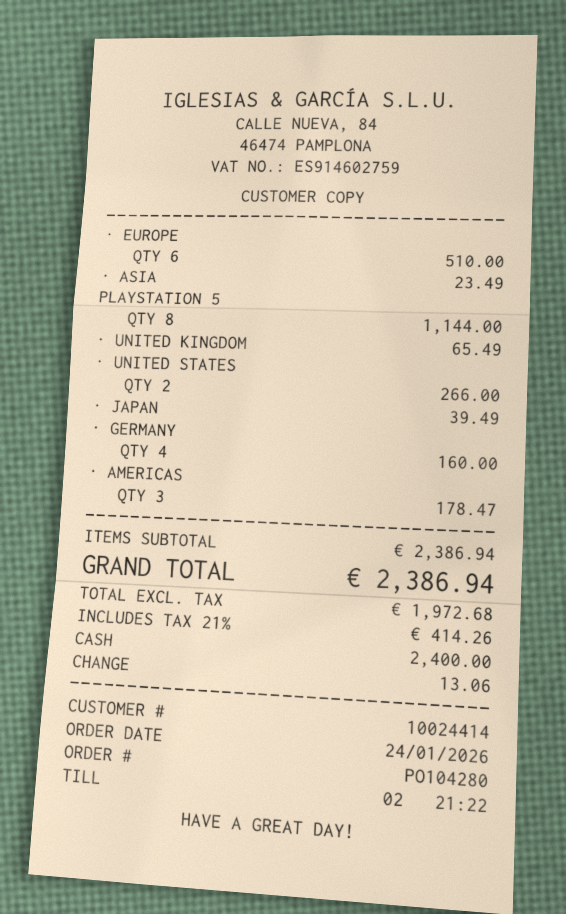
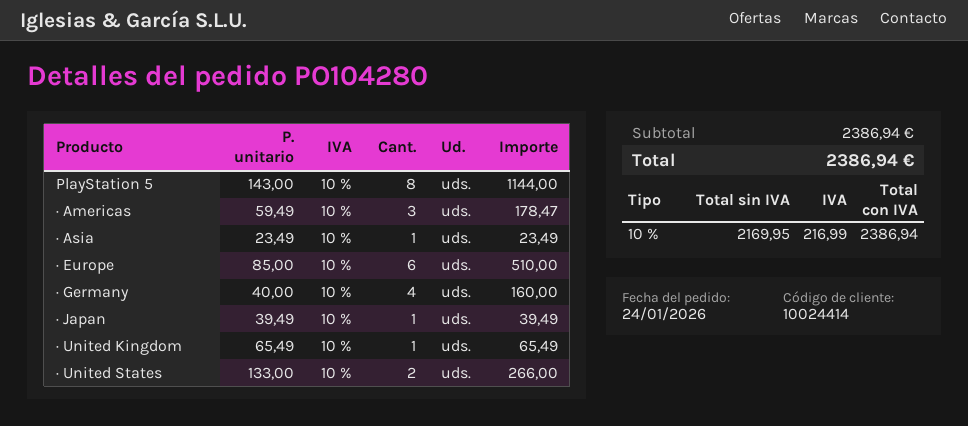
net: 1972.68 -> 2169.95
tax: 21% = 414.26 -> 10% = 216.99

